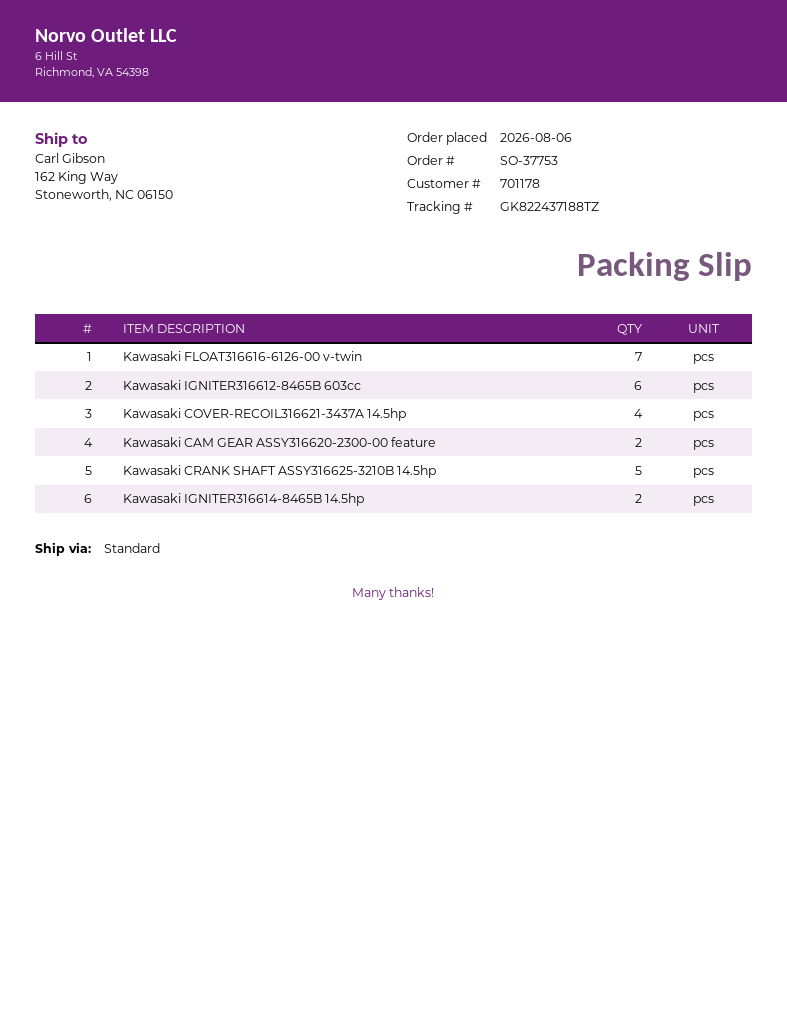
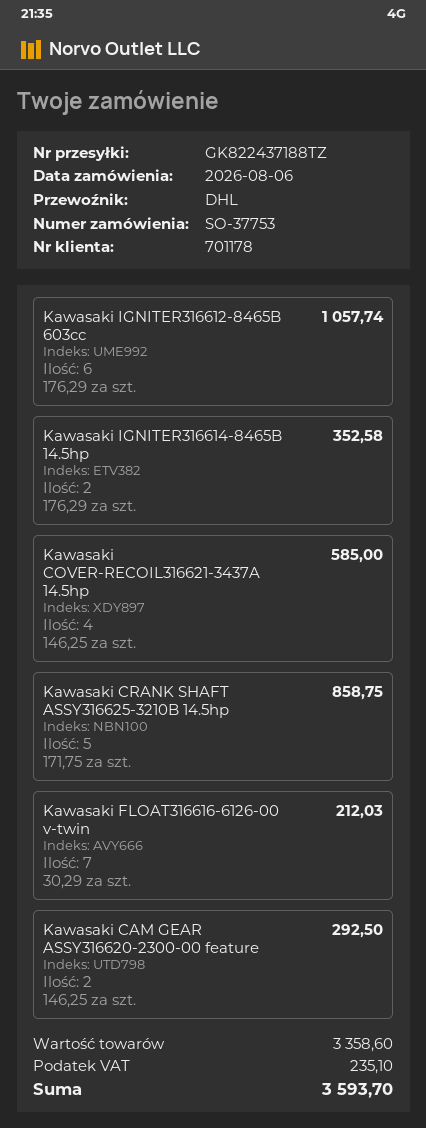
shipping method: standard -> DHL

